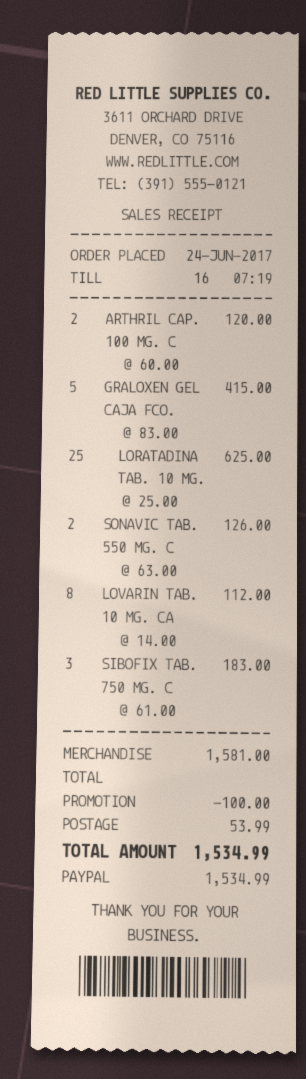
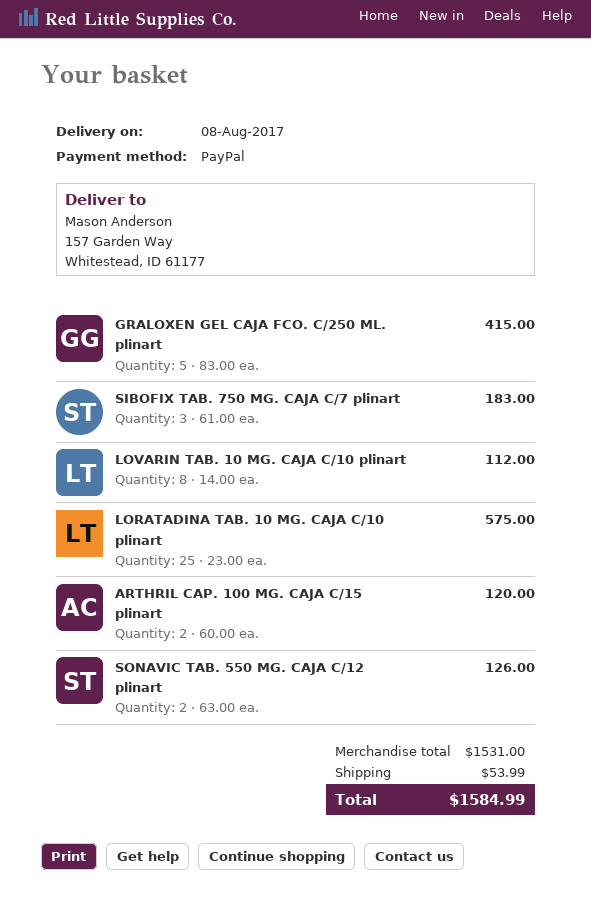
LORATADINA TAB. 10 MG.: 25 x 25.00 = 625.00 -> 25 x 23.00 = 575.00
subtotal: 1581.00 -> 1531.00
discount: 100.00 -> none
total: 1534.99 -> 1584.99

